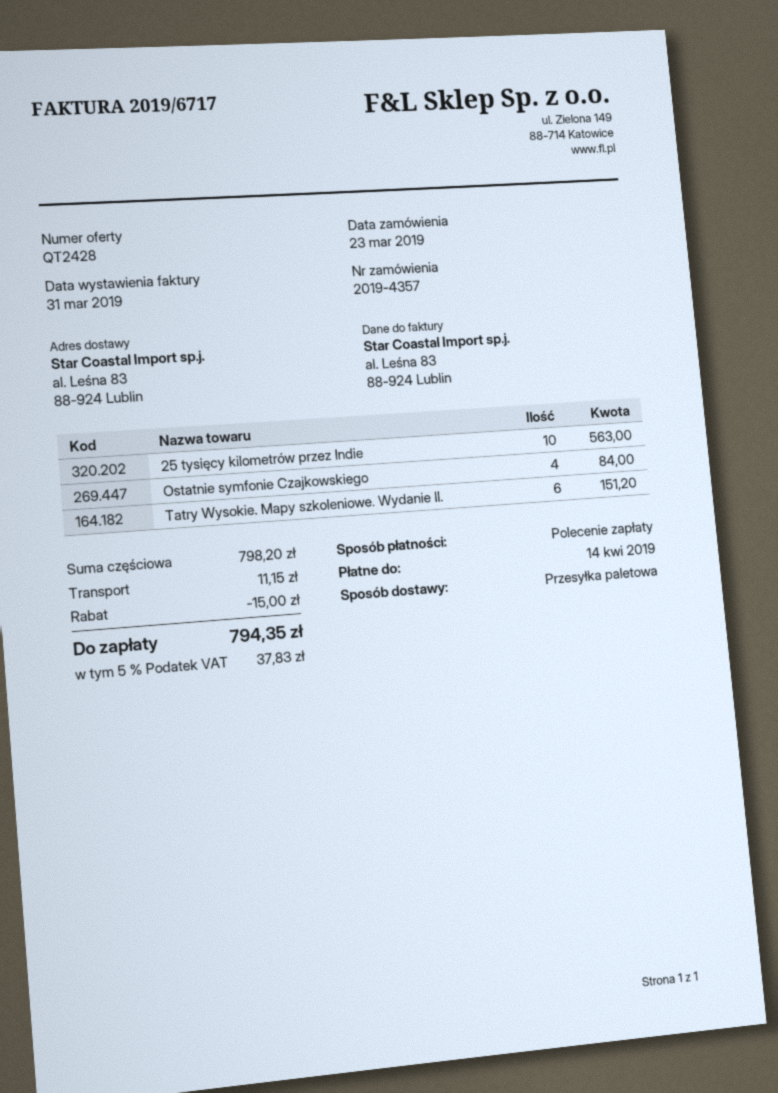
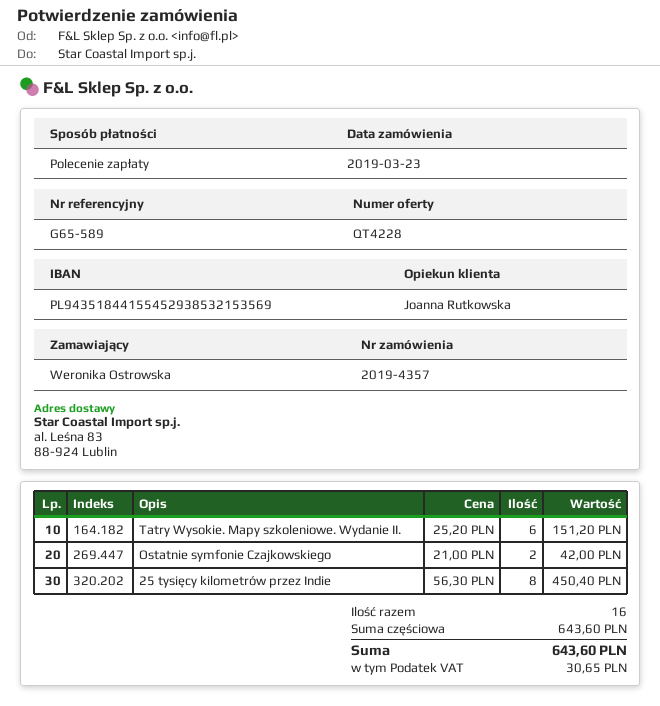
quote number: QT2428 -> QT4228
25 tysięcy kilometrów przez Indie: 10 for 563.00 -> 8 for 450.40
Ostatnie symfonie Czajkowskiego: 4 for 84.00 -> 2 for 42.00
subtotal: 798.20 -> 643.60
discount: 15.00 -> none
shipping: 11.15 -> none
tax: 37.83 -> 30.65
total: 794.35 -> 643.60

